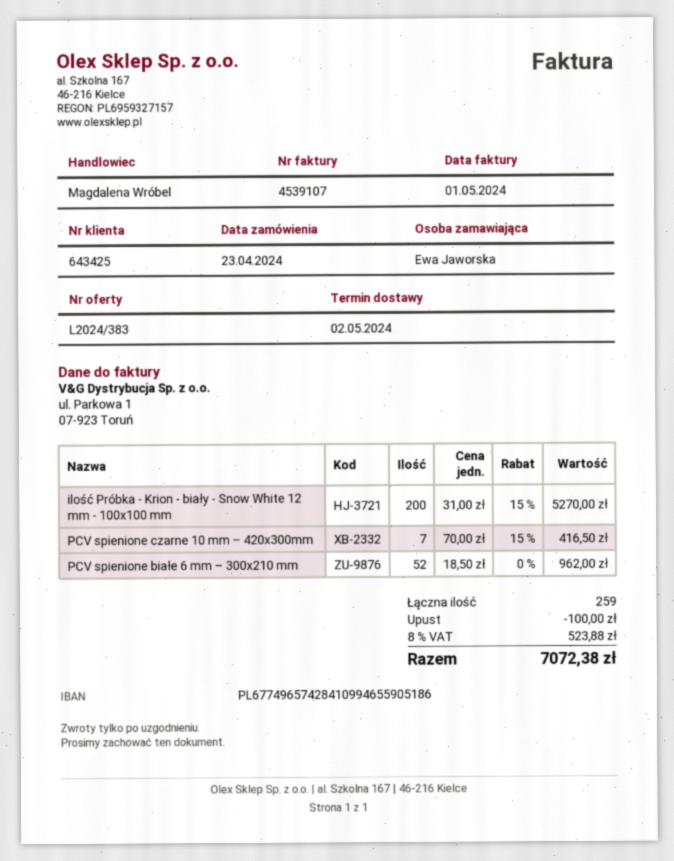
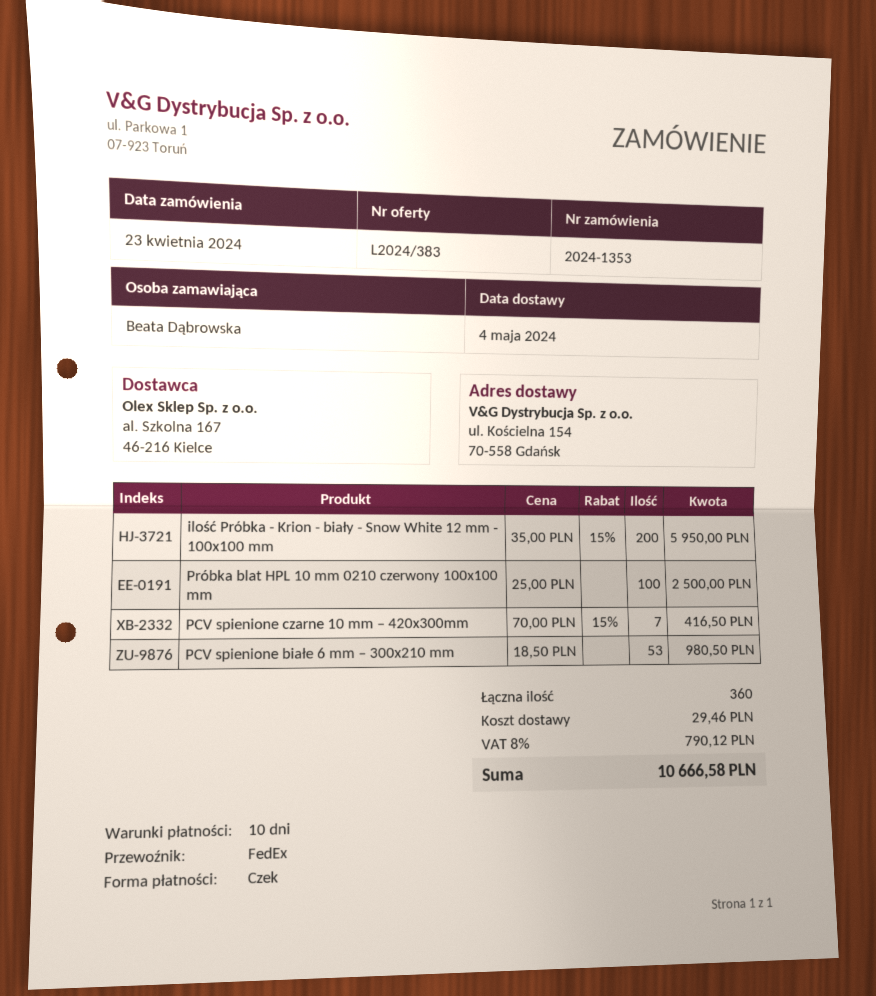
delivery date: 2024-05-02 -> 2024-05-04
ordered by: Ewa Jaworska -> Beata Dąbrowska
ilość Próbka - Krion - biały - Snow White 12 mm - 100x100 mm: 200 x 31.00 - 15% = 5270.00 -> 200 x 35.00 - 15% = 5950.00
PCV spienione białe 6 mm – 300x210 mm: 52 x 18.50 = 962.00 -> 53 x 18.50 = 980.50
Próbka blat HPL 10 mm 0210 czerwony 100x100 mm: none -> 100 x 25.00 = 2500.00
total quantity: 259 -> 360
discount: 100.00 -> none
shipping: none -> 29.46
tax: 8% = 523.88 -> 8% = 790.12
total: 7072.38 -> 10666.58

